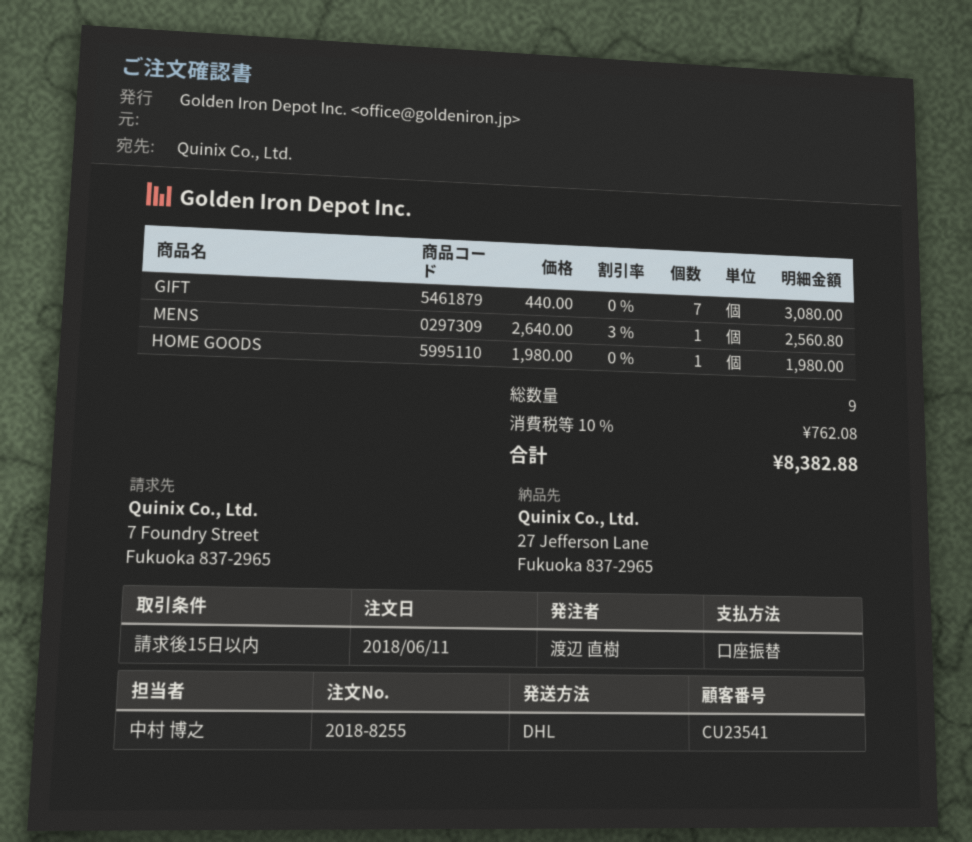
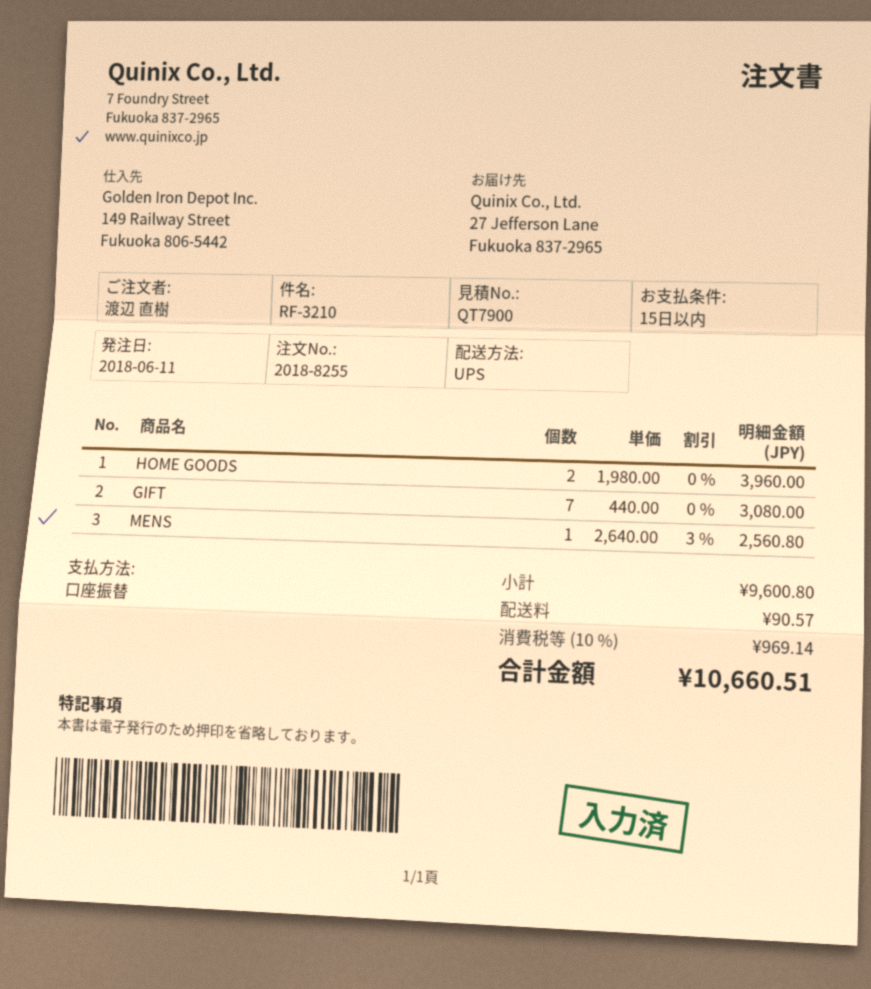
shipping method: DHL -> UPS
HOME GOODS: 1 x 1980.00 = 1980.00 -> 2 x 1980.00 = 3960.00
shipping: none -> 90.57
tax: 10% = 762.08 -> 10% = 969.14
total: 8382.88 -> 10660.51

